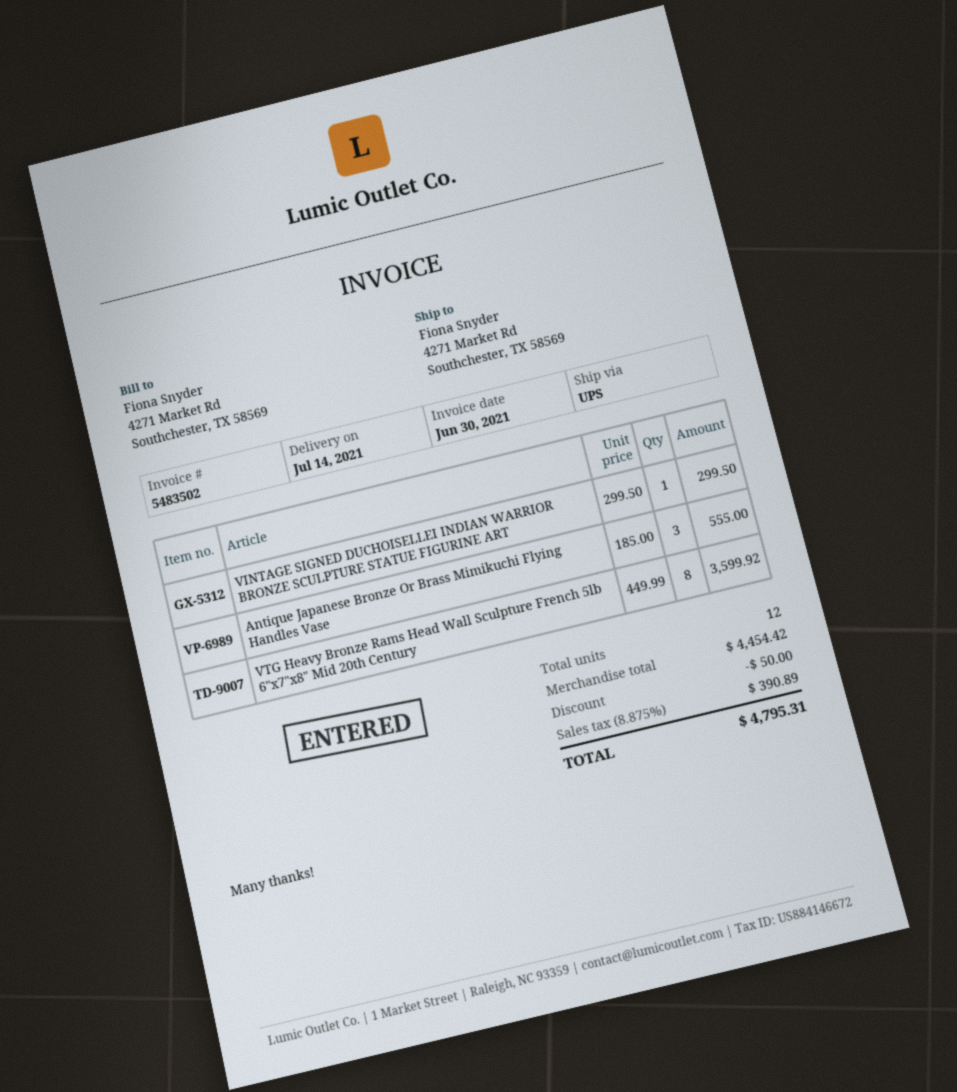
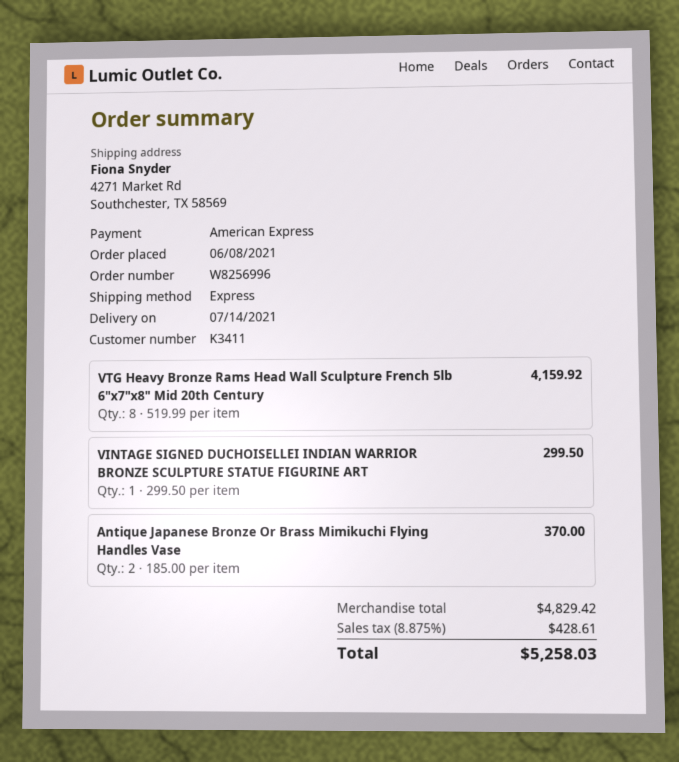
shipping method: UPS -> express
Antique Japanese Bronze Or Brass Mimikuchi Flying Handles Vase: 3 x 185.00 = 555.00 -> 2 x 185.00 = 370.00
VTG Heavy Bronze Rams Head Wall Sculpture French 5lb 6"x7"x8" Mid 20th Century: 8 x 449.99 = 3599.92 -> 8 x 519.99 = 4159.92
subtotal: 4454.42 -> 4829.42
discount: 50.00 -> none
tax: 8.875% = 390.89 -> 8.875% = 428.61
total: 4795.31 -> 5258.03

